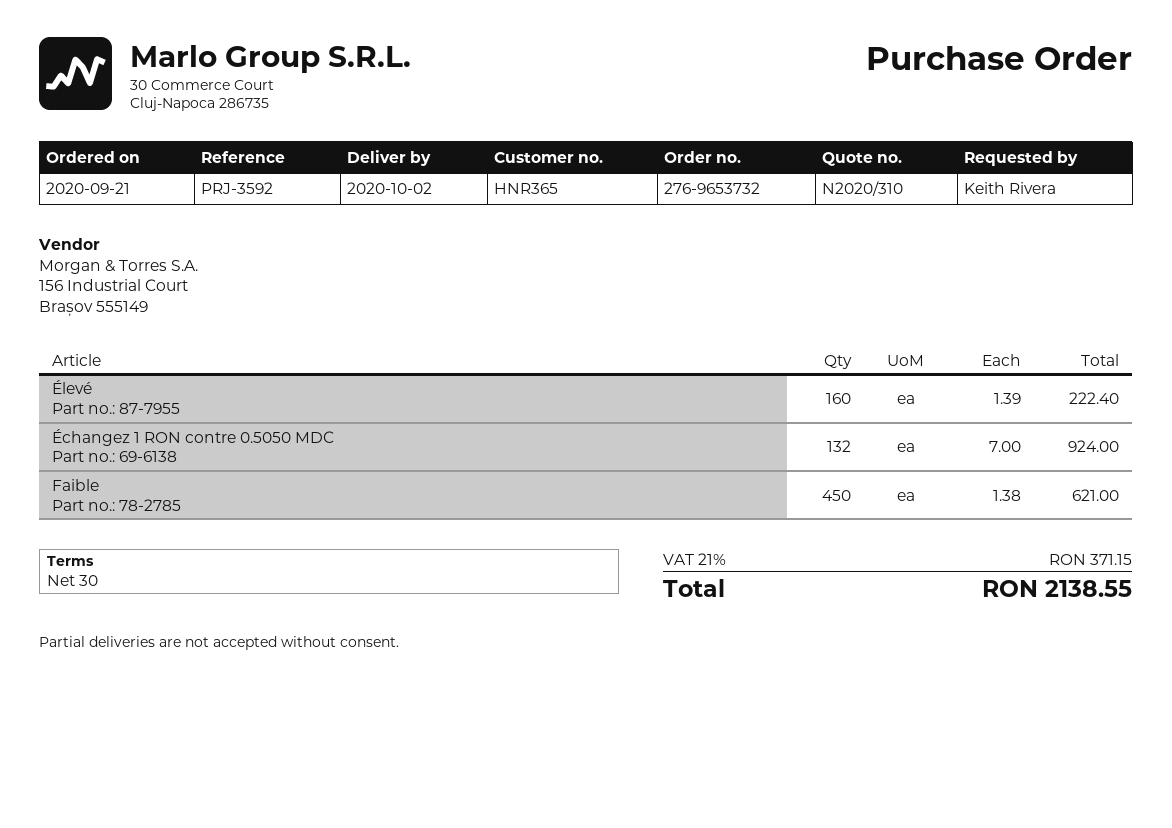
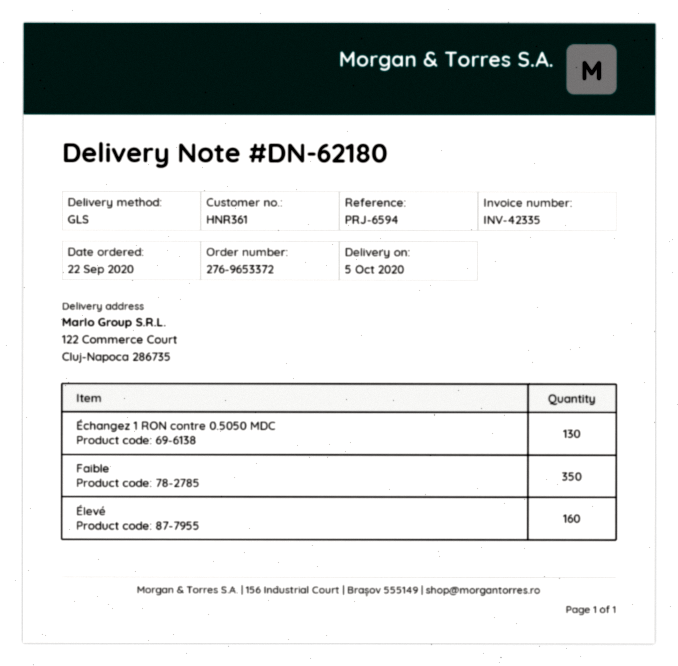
order number: 276-9653732 -> 276-9653372
order date: 2020-09-21 -> 2020-09-22
delivery date: 2020-10-02 -> 2020-10-05
customer number: HNR365 -> HNR361
reference: PRJ-3592 -> PRJ-6594
Échangez 1 RON contre 0.5050 MDC: 132 -> 130
Faible: 450 -> 350

